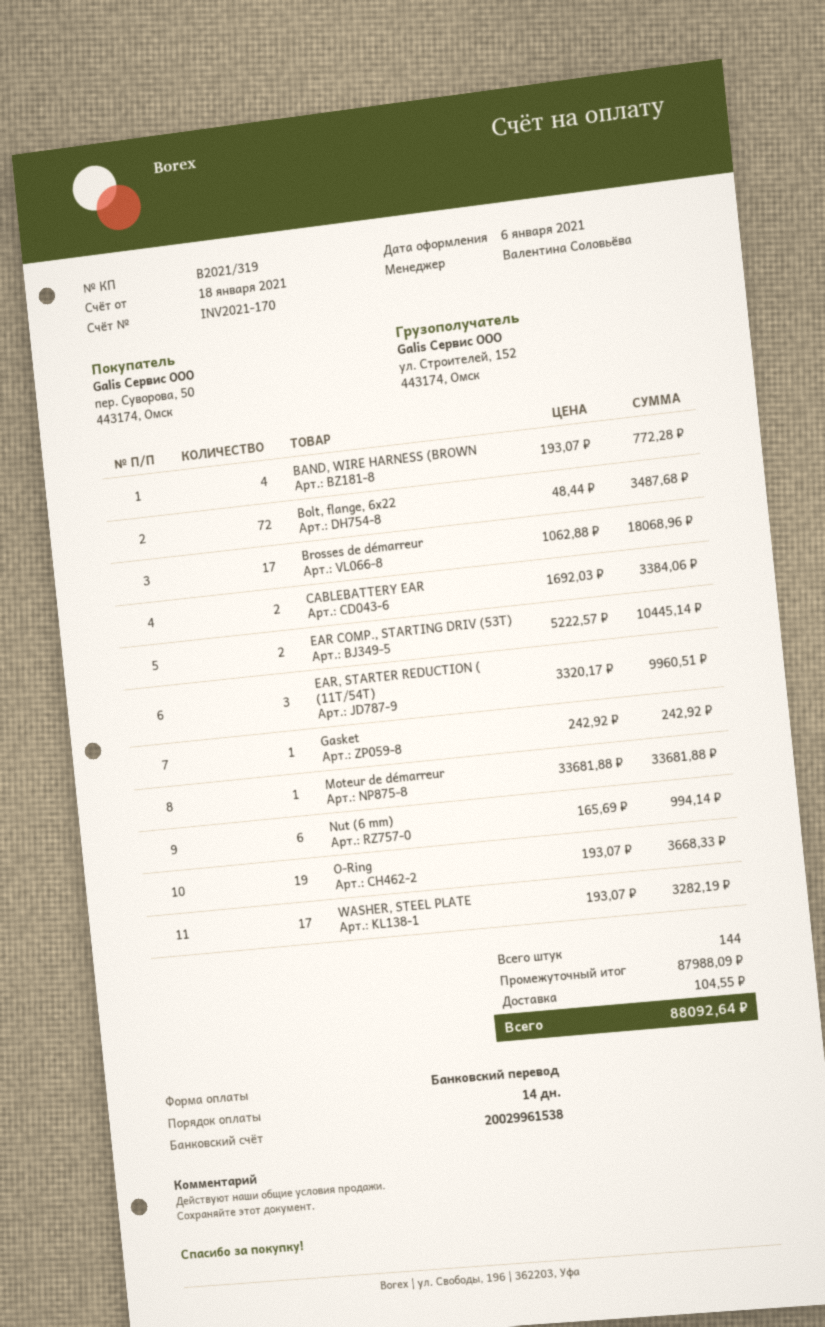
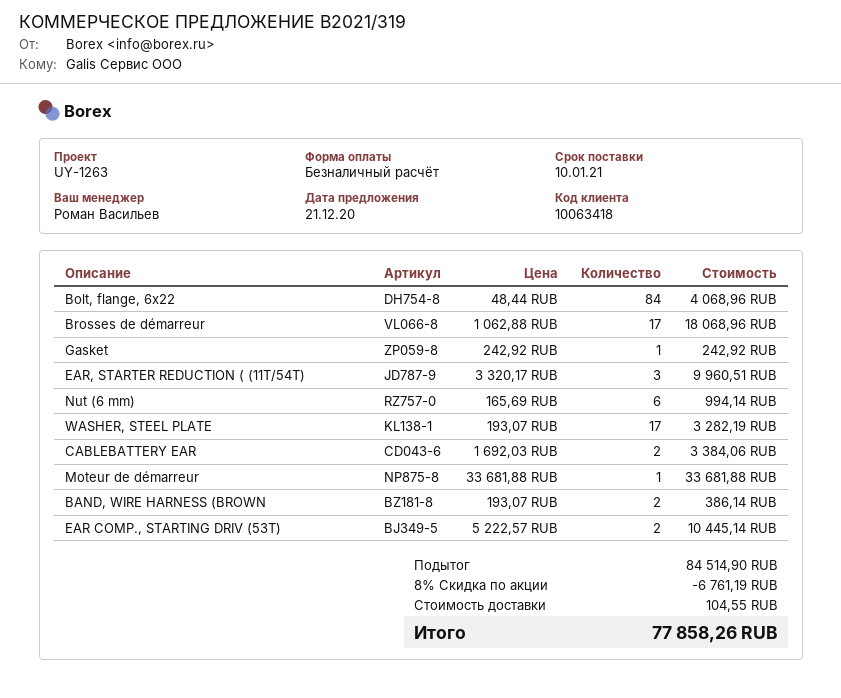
sales rep: Валентина Соловьёва -> Роман Васильев
BAND, WIRE HARNESS (BROWN: 4 x 193.07 = 772.28 -> 2 x 193.07 = 386.14
Bolt, flange, 6x22: 72 x 48.44 = 3487.68 -> 84 x 48.44 = 4068.96
O-Ring: 19 x 193.07 = 3668.33 -> none
subtotal: 87988.09 -> 84514.90
discount: none -> 8% = 6761.19
total: 88092.64 -> 77858.26

